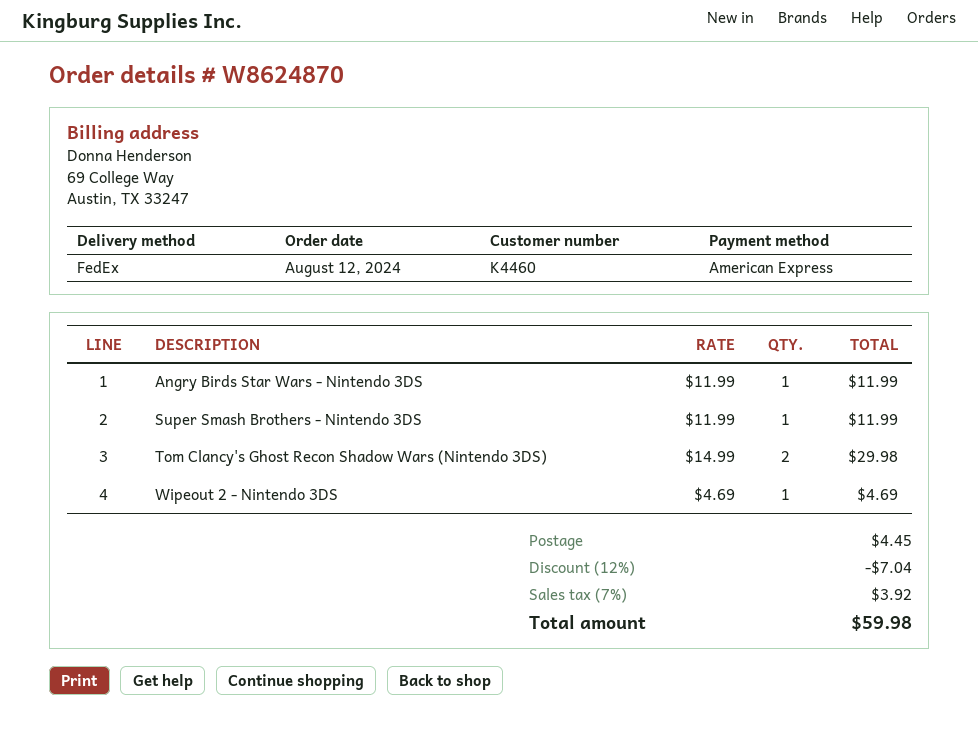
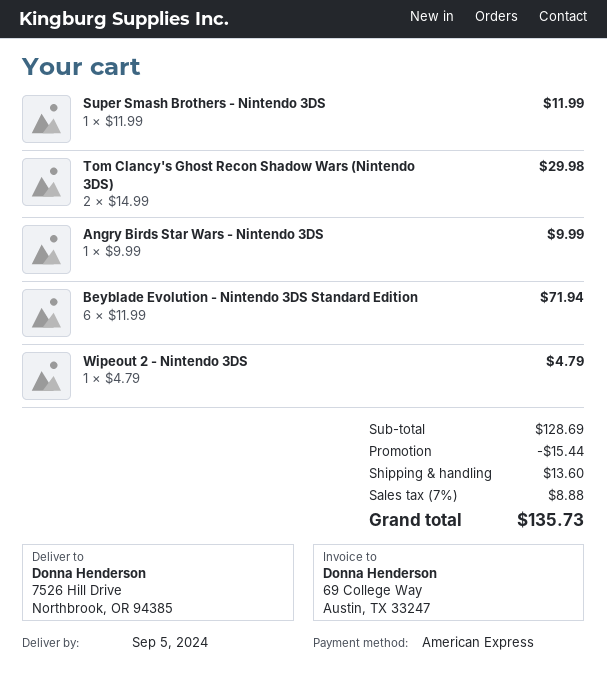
Angry Birds Star Wars - Nintendo 3DS: 1 x 11.99 = 11.99 -> 1 x 9.99 = 9.99
Wipeout 2 - Nintendo 3DS: 1 x 4.69 = 4.69 -> 1 x 4.79 = 4.79
Beyblade Evolution - Nintendo 3DS Standard Edition: none -> 6 x 11.99 = 71.94
discount: 7.04 -> 15.44
shipping: 4.45 -> 13.60
tax: 7% = 3.92 -> 7% = 8.88
total: 59.98 -> 135.73

